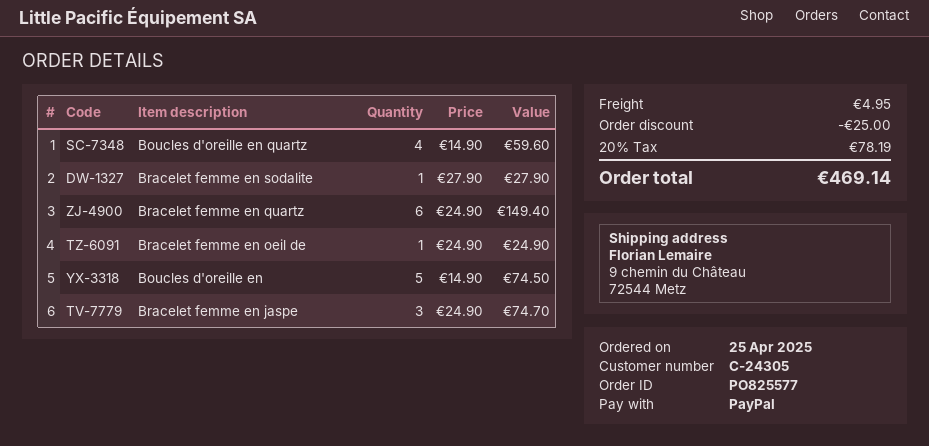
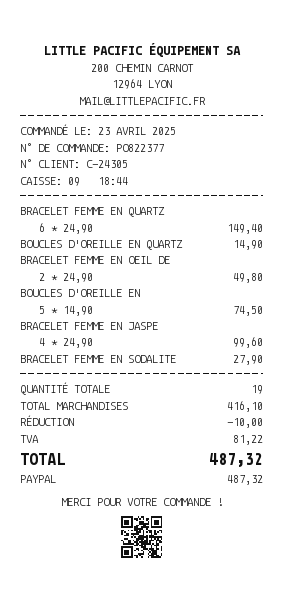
order number: PO825577 -> PO822377
order date: 2025-04-25 -> 2025-04-23
Boucles d'oreille en quartz: 4 x 14.90 = 59.60 -> 1 x 14.90 = 14.90
Bracelet femme en oeil de: 1 x 24.90 = 24.90 -> 2 x 24.90 = 49.80
Bracelet femme en jaspe: 3 x 24.90 = 74.70 -> 4 x 24.90 = 99.60
discount: 25.00 -> 10.00
shipping: 4.95 -> none
tax: 78.19 -> 81.22
total: 469.14 -> 487.32

